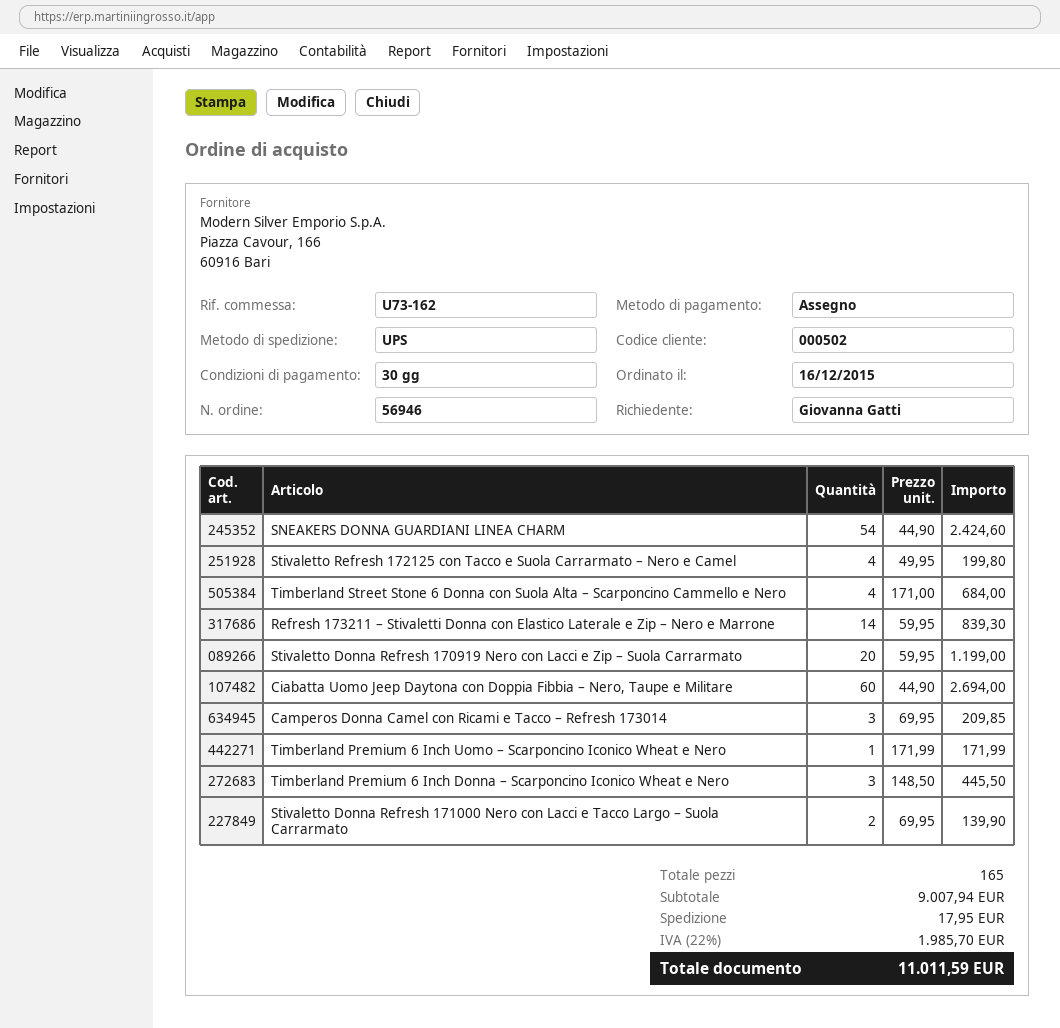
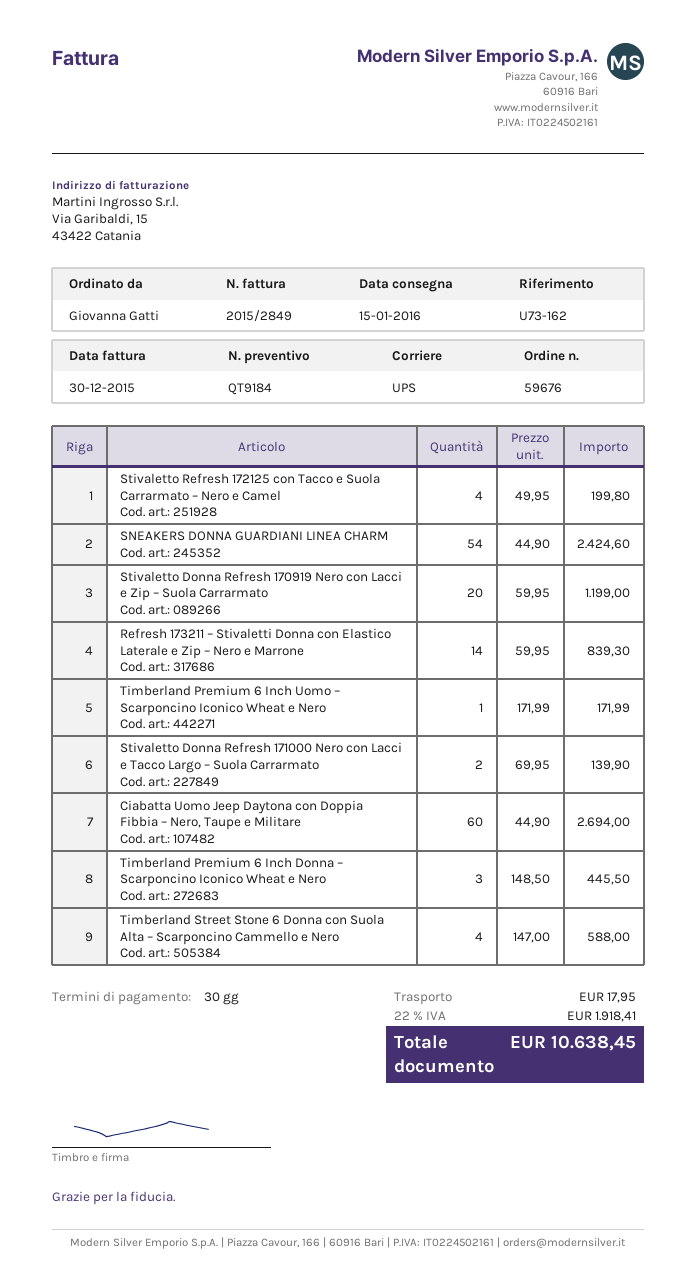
order number: 56946 -> 59676
Timberland Street Stone 6 Donna con Suola Alta – Scarponcino Cammello e Nero: 4 x 171.00 = 684.00 -> 4 x 147.00 = 588.00
Camperos Donna Camel con Ricami e Tacco – Refresh 173014: 3 x 69.95 = 209.85 -> none
tax: 22% = 1985.70 -> 22% = 1918.41
total: 11011.59 -> 10638.45

